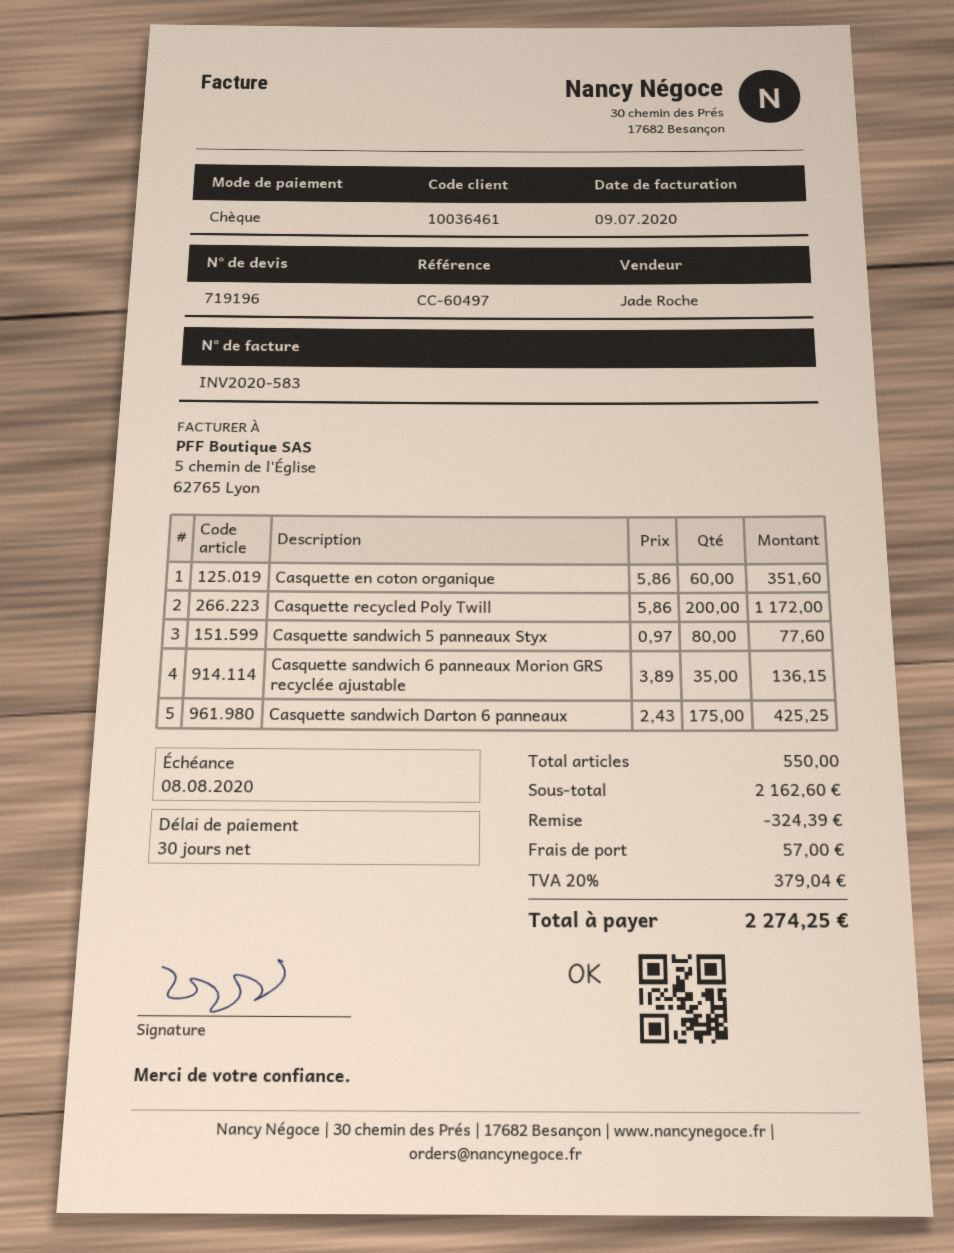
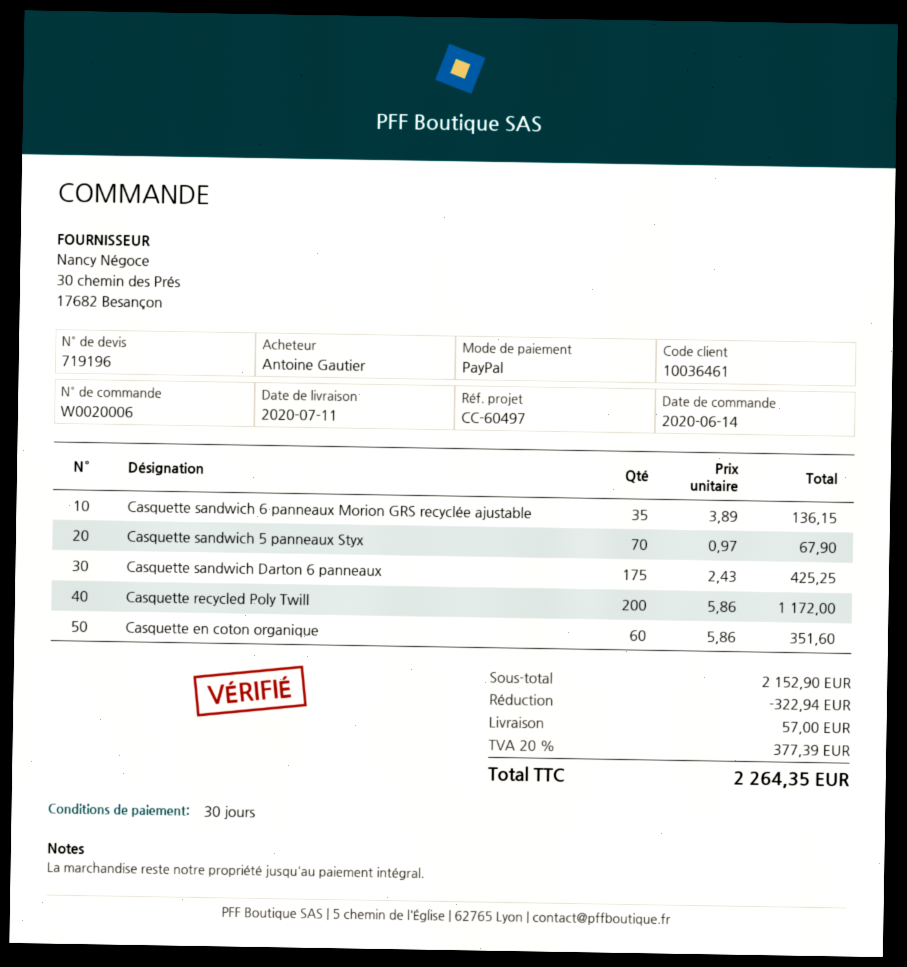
payment method: cheque -> PayPal
Casquette sandwich 5 panneaux Styx: 80 x 0.97 = 77.60 -> 70 x 0.97 = 67.90
subtotal: 2162.60 -> 2152.90
discount: 324.39 -> 322.94
tax: 20% = 379.04 -> 20% = 377.39
total: 2274.25 -> 2264.35

